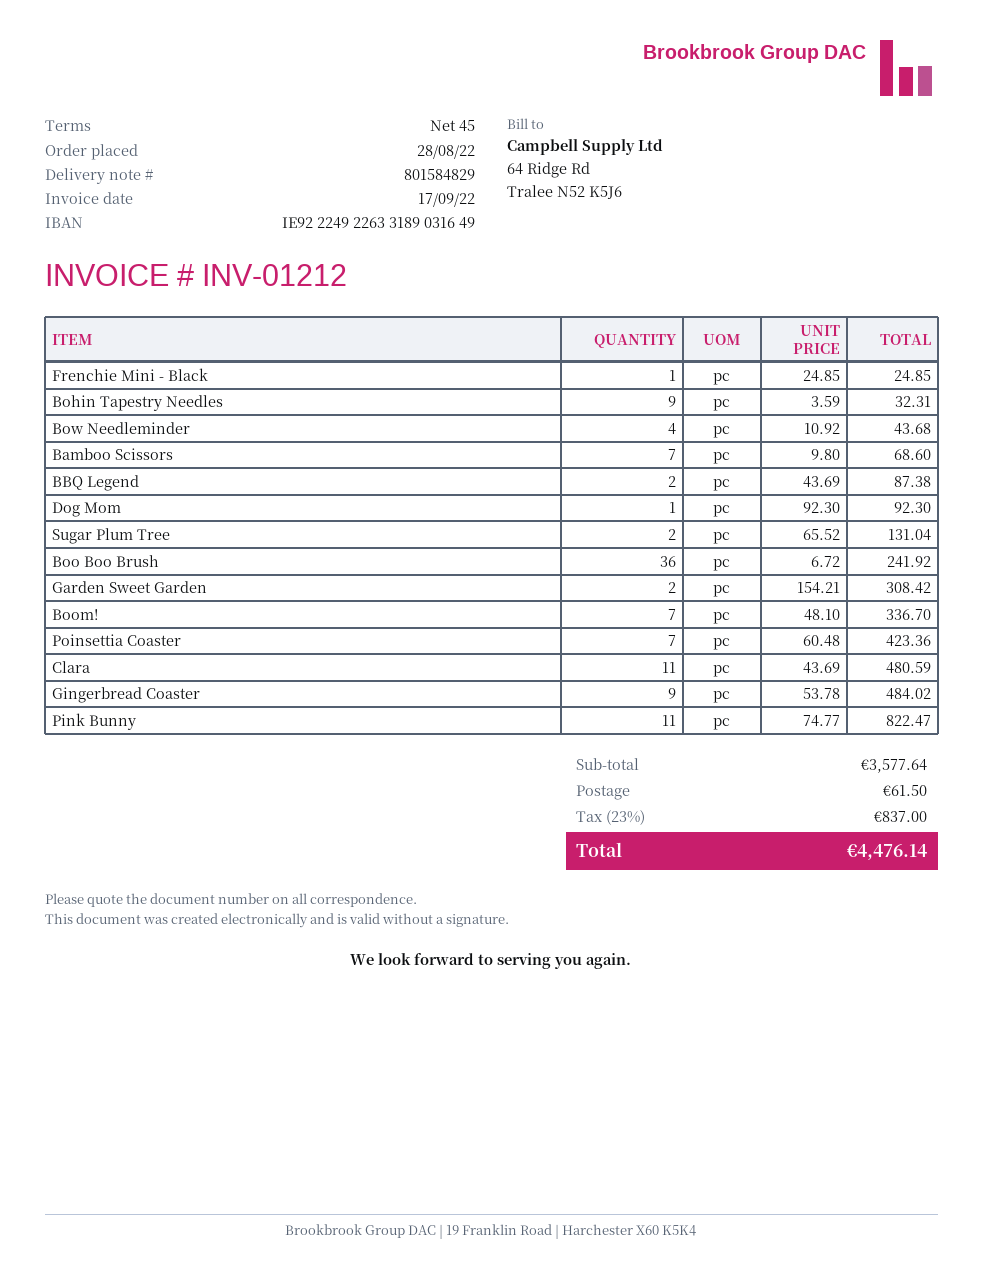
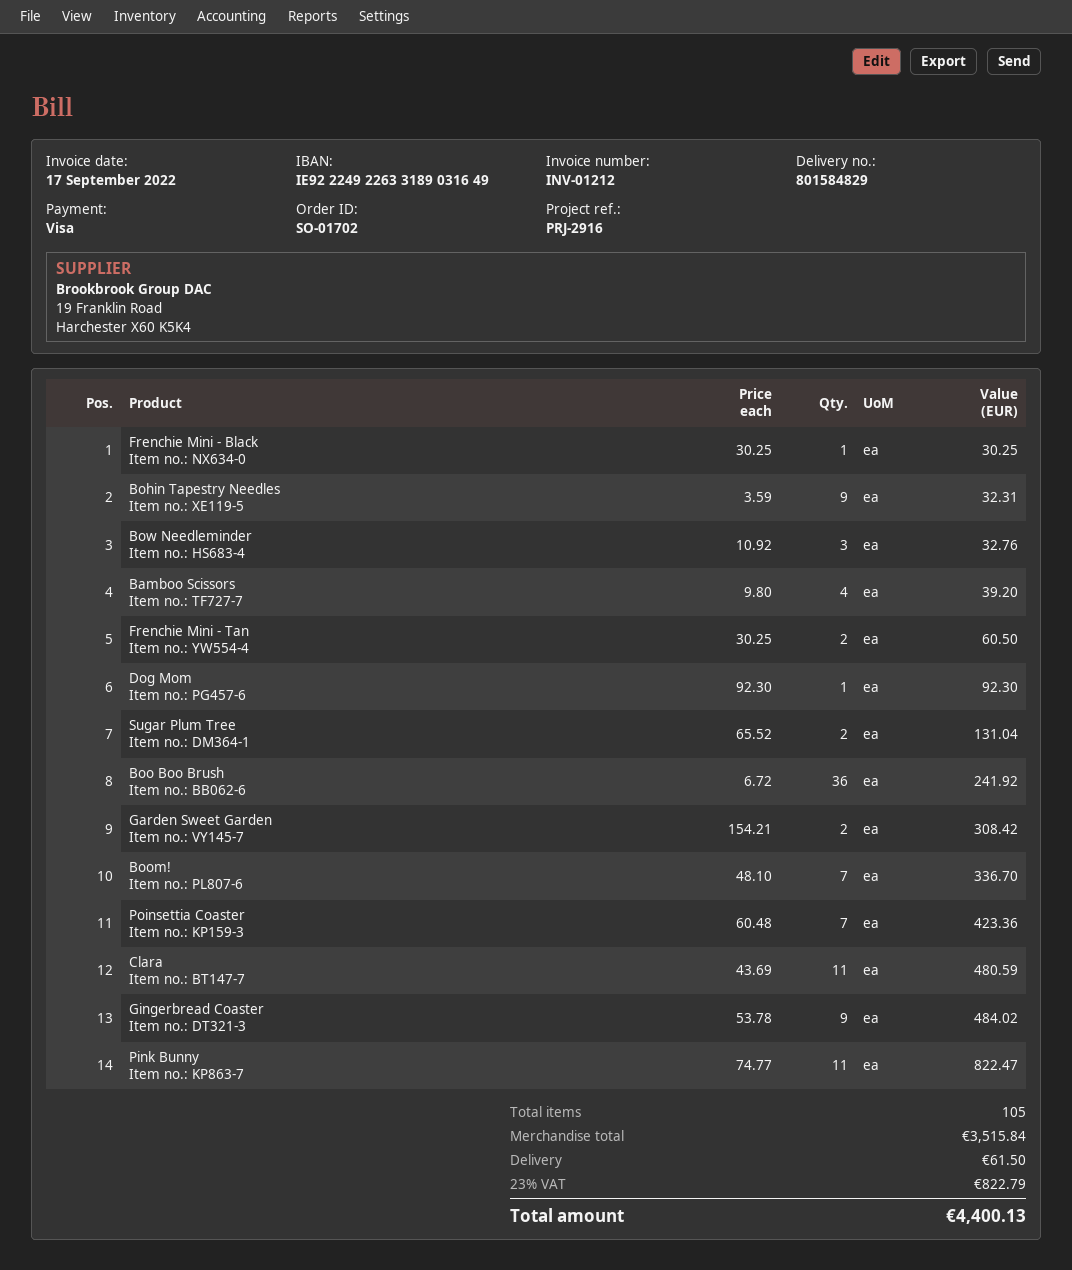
Frenchie Mini - Black: 1 x 24.85 = 24.85 -> 1 x 30.25 = 30.25
Bow Needleminder: 4 x 10.92 = 43.68 -> 3 x 10.92 = 32.76
Bamboo Scissors: 7 x 9.80 = 68.60 -> 4 x 9.80 = 39.20
BBQ Legend: 2 x 43.69 = 87.38 -> none
Frenchie Mini - Tan: none -> 2 x 30.25 = 60.50
subtotal: 3577.64 -> 3515.84
tax: 23% = 837.00 -> 23% = 822.79
total: 4476.14 -> 4400.13

